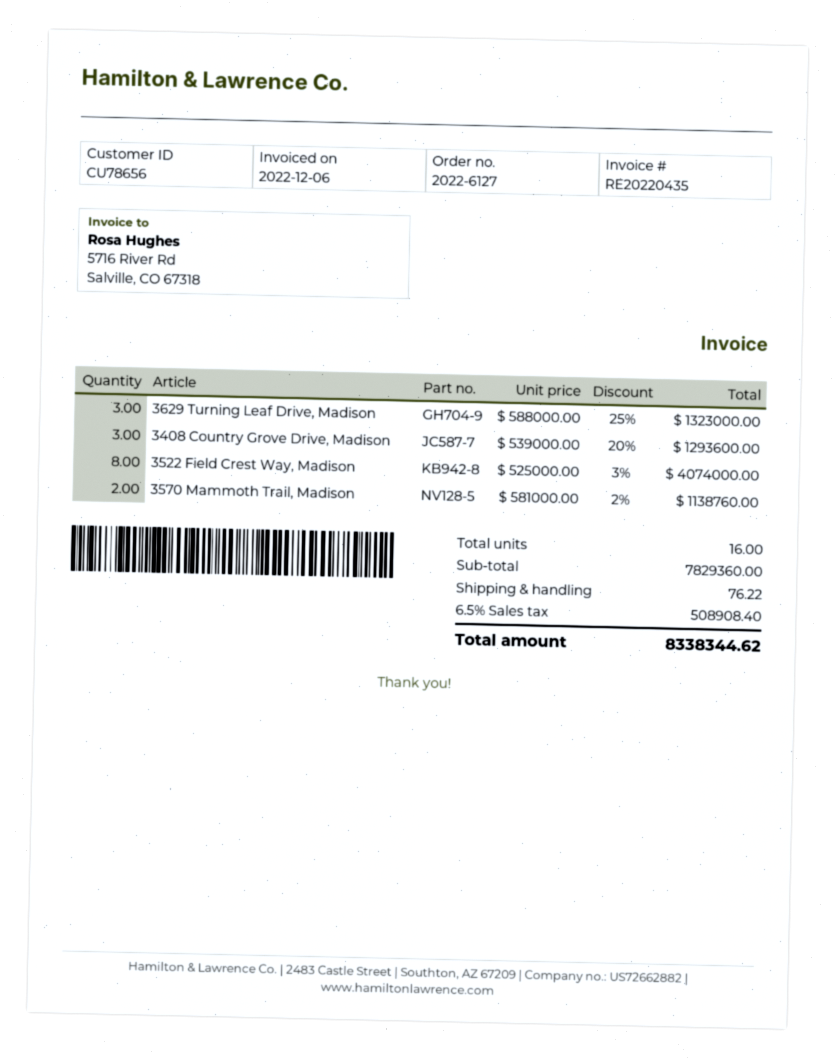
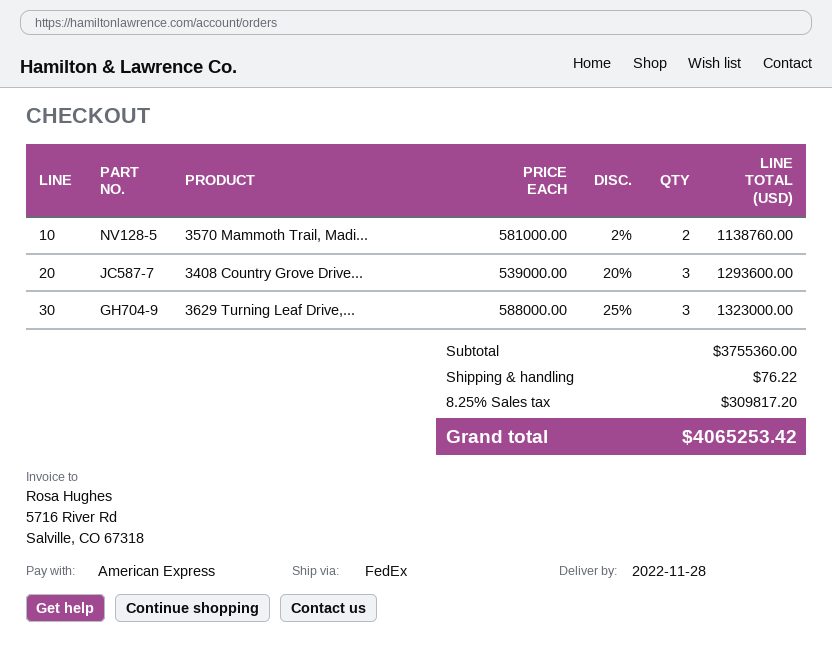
3522 Field Crest Way, Madison: 8 x 525000.00 - 3% = 4074000.00 -> none
subtotal: 7829360.00 -> 3755360.00
tax: 6.5% = 508908.40 -> 8.25% = 309817.20
total: 8338344.62 -> 4065253.42

